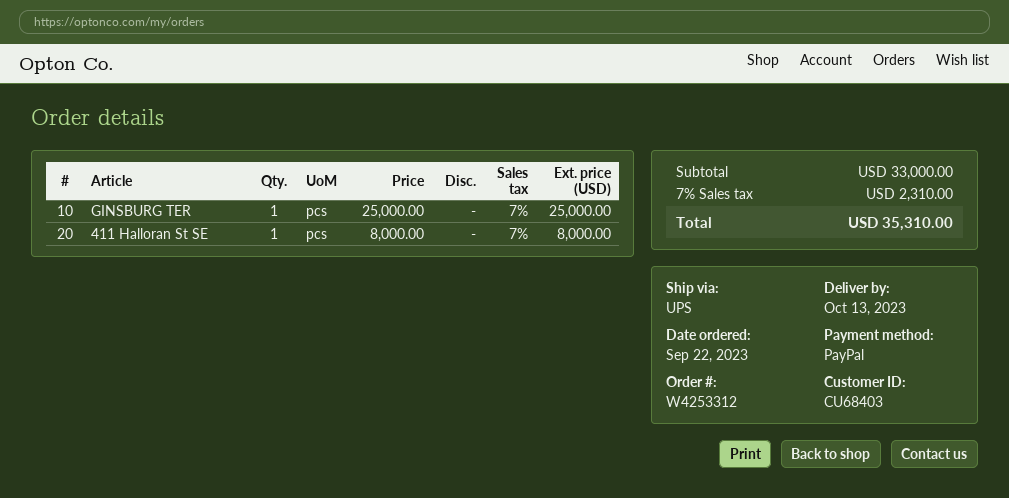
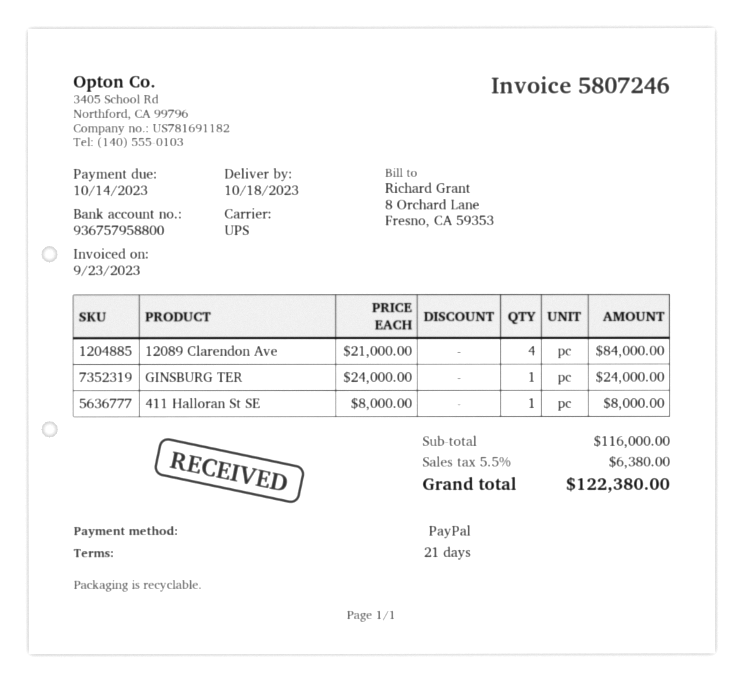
delivery date: 2023-10-13 -> 2023-10-18
GINSBURG TER: 1 x 25000.00 = 25000.00 -> 1 x 24000.00 = 24000.00
12089 Clarendon Ave: none -> 4 x 21000.00 = 84000.00
subtotal: 33000.00 -> 116000.00
tax: 7% = 2310.00 -> 5.5% = 6380.00
total: 35310.00 -> 122380.00

